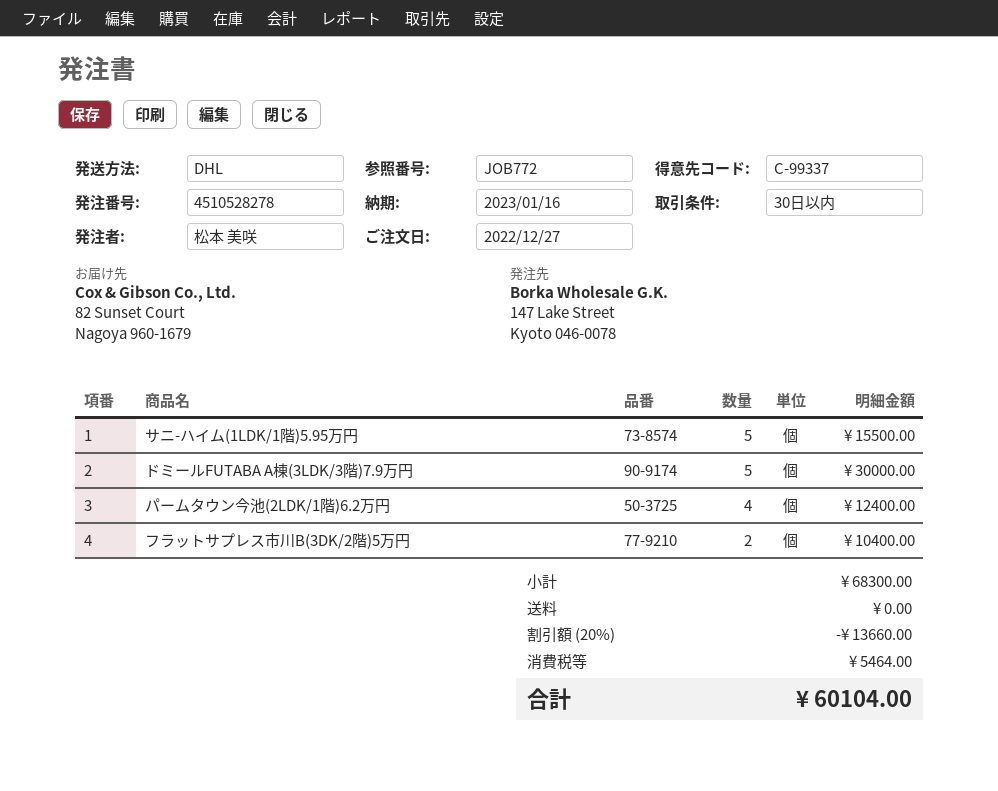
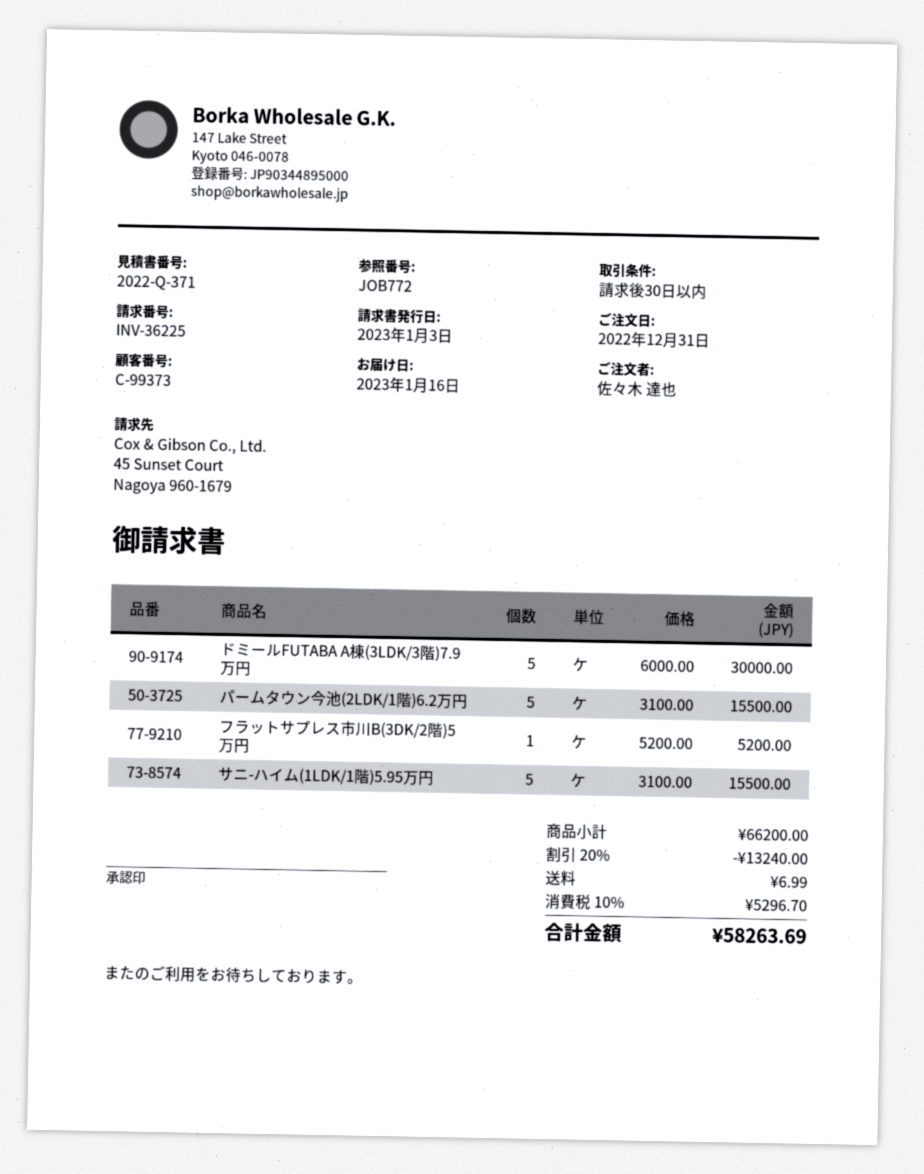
order date: 2022-12-27 -> 2022-12-31
customer number: C-99337 -> C-99373
ordered by: 松本 美咲 -> 佐々木 達也
パームタウン今池(2LDK/1階)6.2万円: 4 for 12400.00 -> 5 for 15500.00
フラットサプレス市川B(3DK/2階)5万円: 2 for 10400.00 -> 1 for 5200.00
subtotal: 68300.00 -> 66200.00
discount: 20% = 13660.00 -> 20% = 13240.00
shipping: 0.00 -> 6.99
tax: 5464.00 -> 5296.70
total: 60104.00 -> 58263.69

